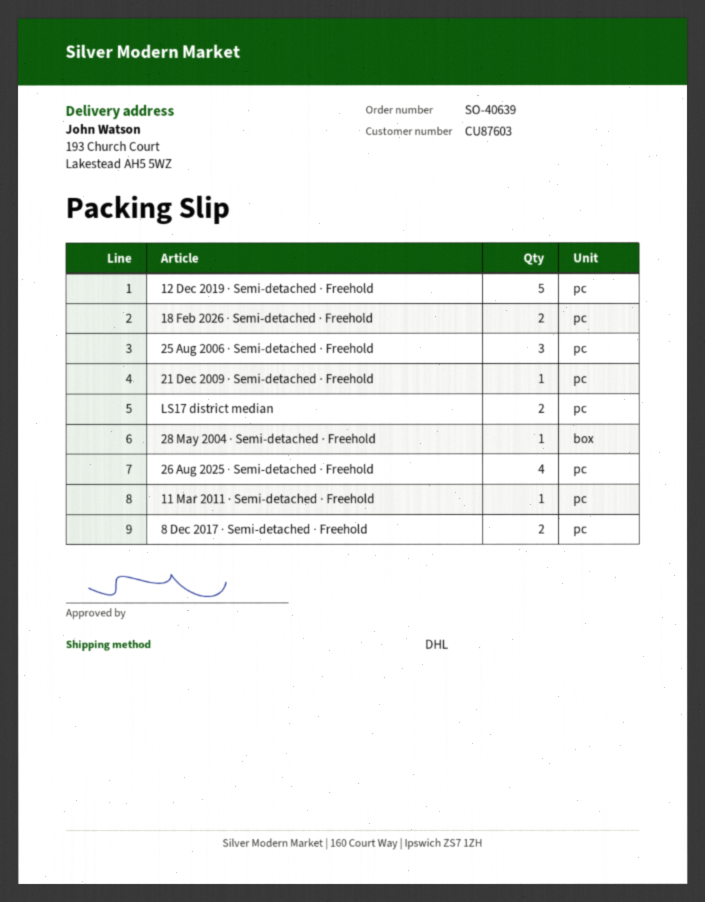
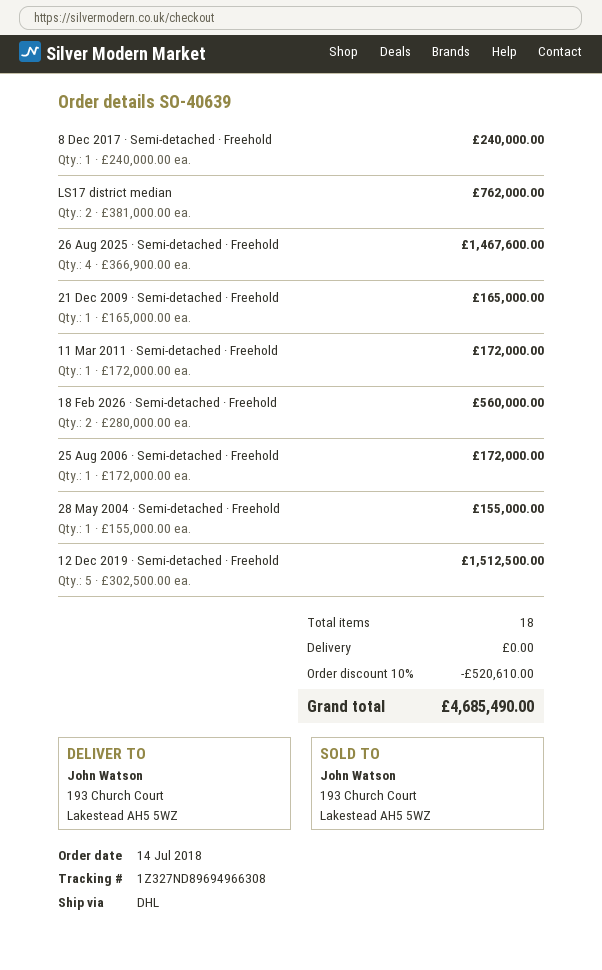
25 Aug 2006 · Semi-detached · Freehold: 3 -> 1
8 Dec 2017 · Semi-detached · Freehold: 2 -> 1

